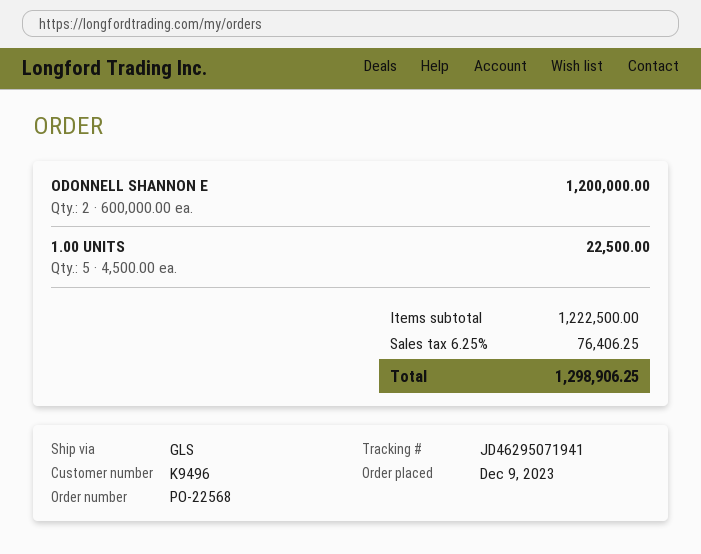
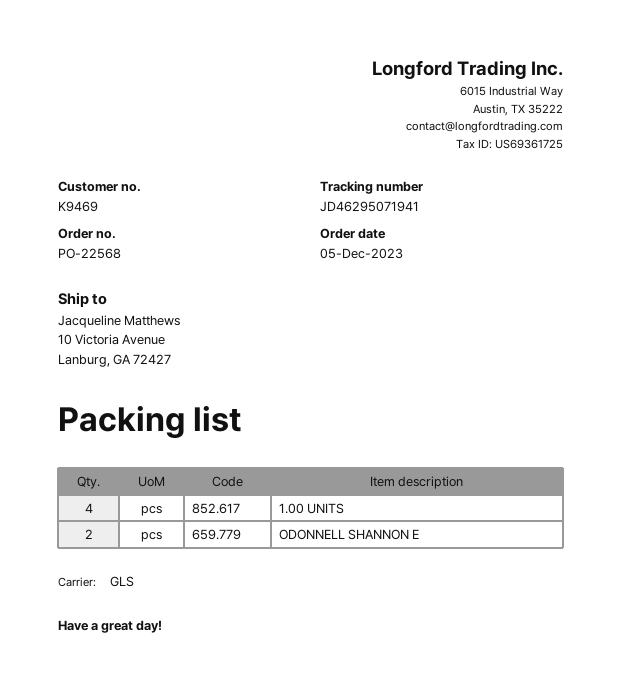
order date: 2023-12-09 -> 2023-12-05
customer number: K9496 -> K9469
1.00 UNITS: 5 -> 4

